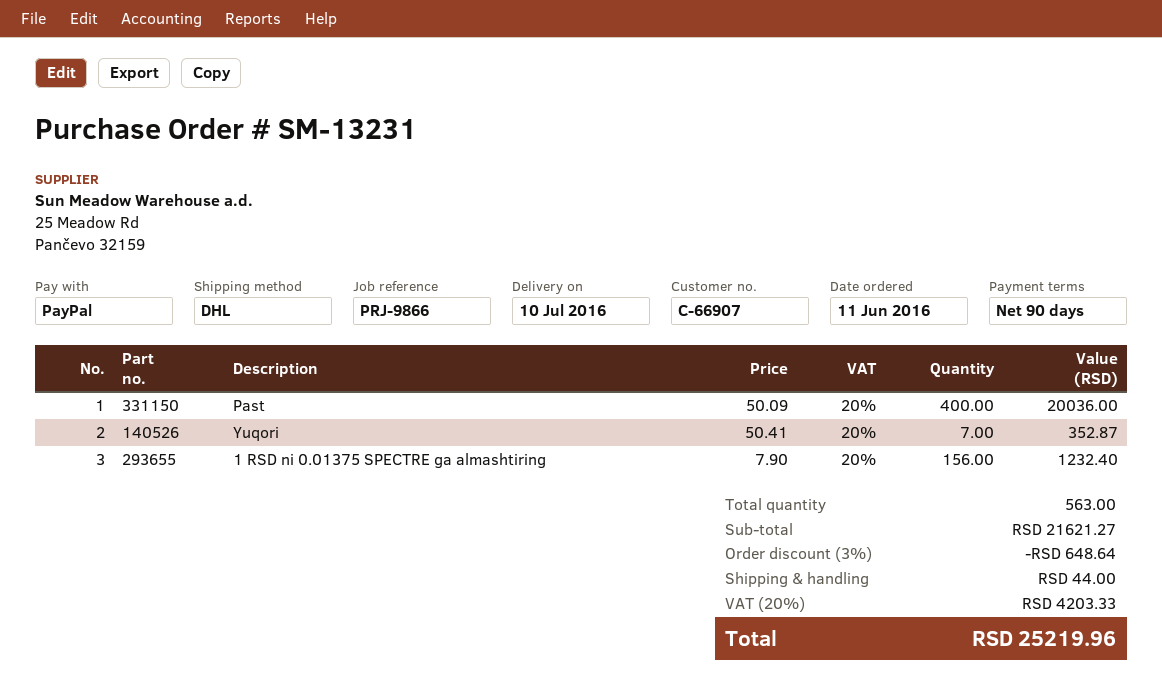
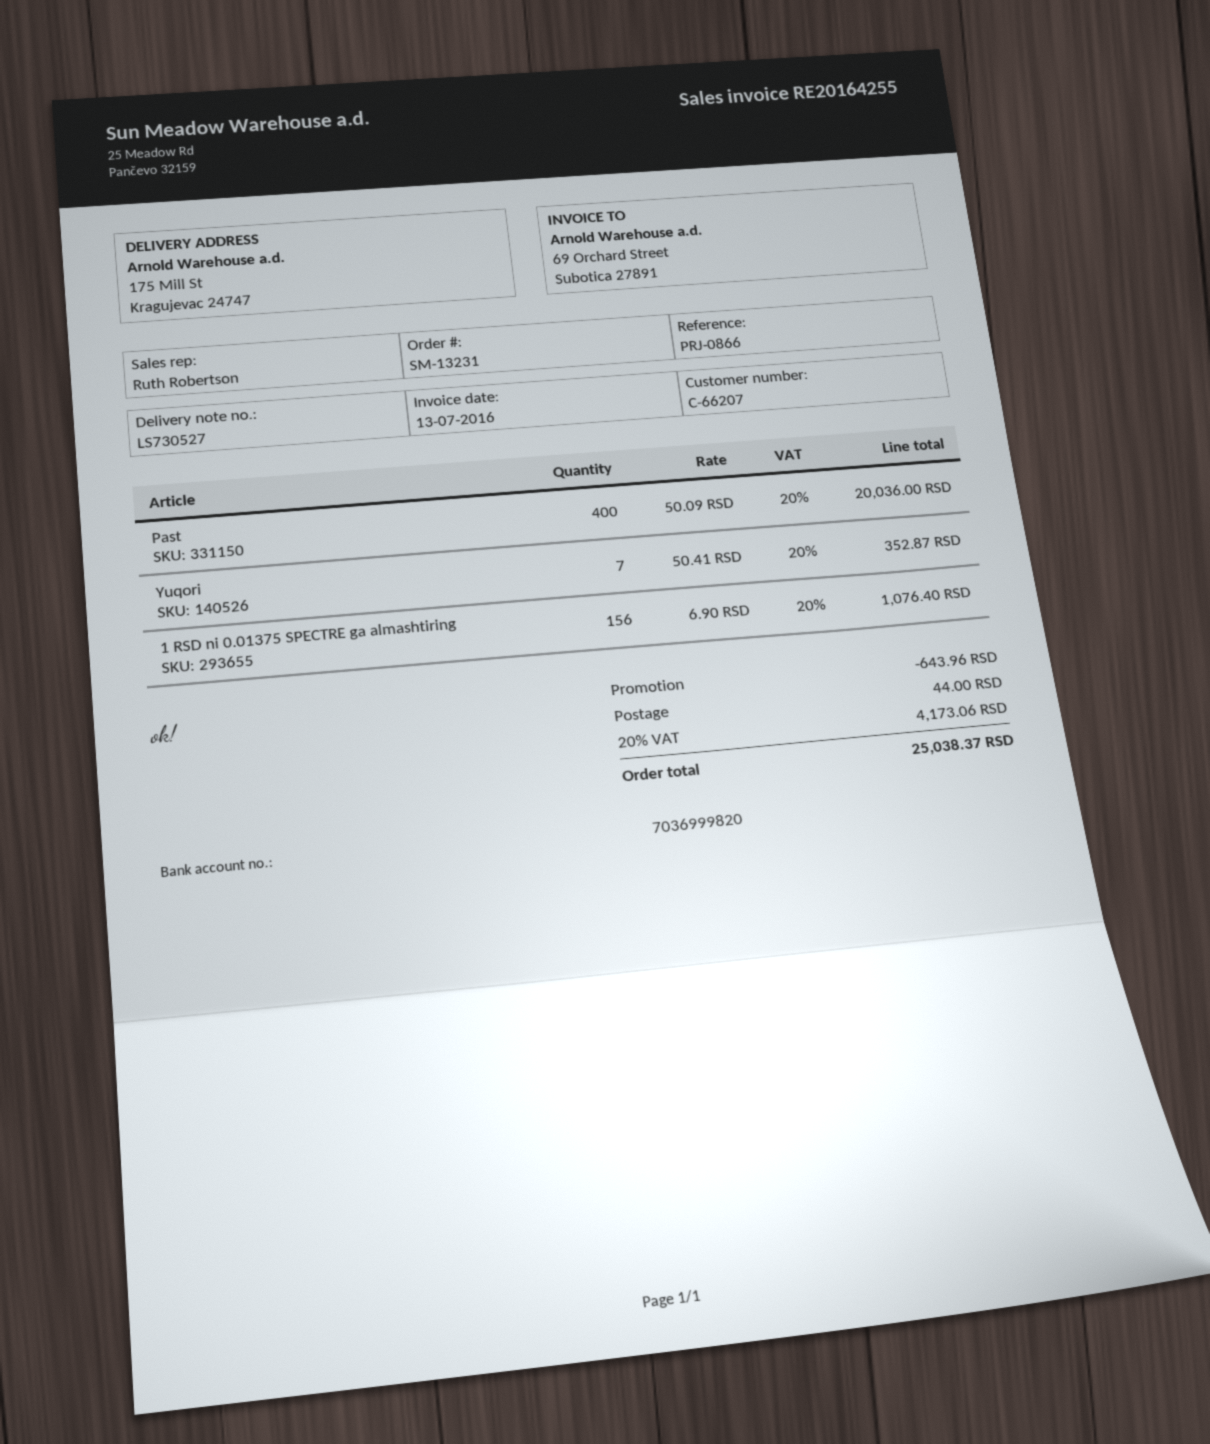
customer number: C-66907 -> C-66207
reference: PRJ-9866 -> PRJ-0866
1 RSD ni 0.01375 SPECTRE ga almashtiring: 156 x 7.90 = 1232.40 -> 156 x 6.90 = 1076.40
discount: 648.64 -> 643.96
tax: 20% = 4203.33 -> 20% = 4173.06
total: 25219.96 -> 25038.37

